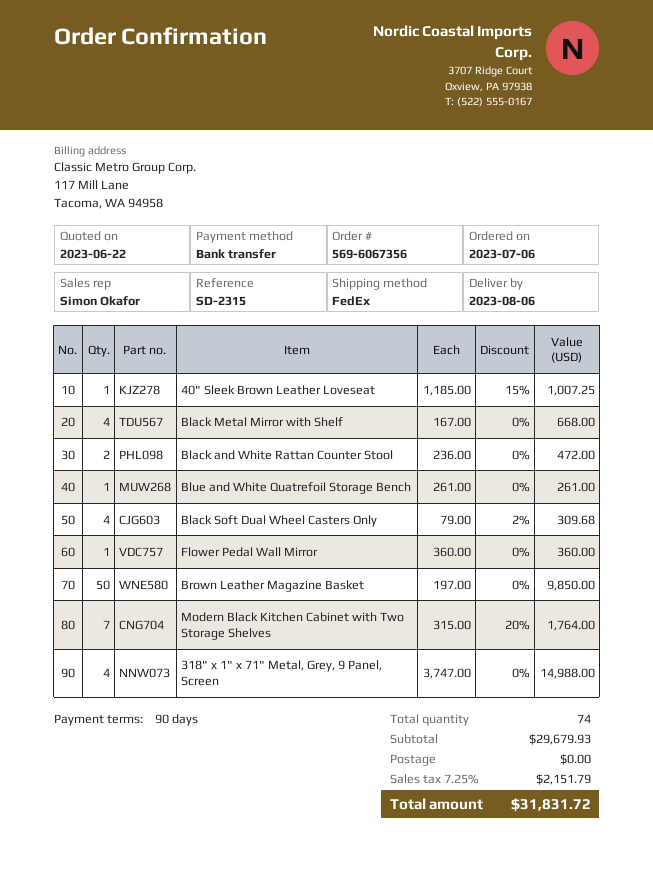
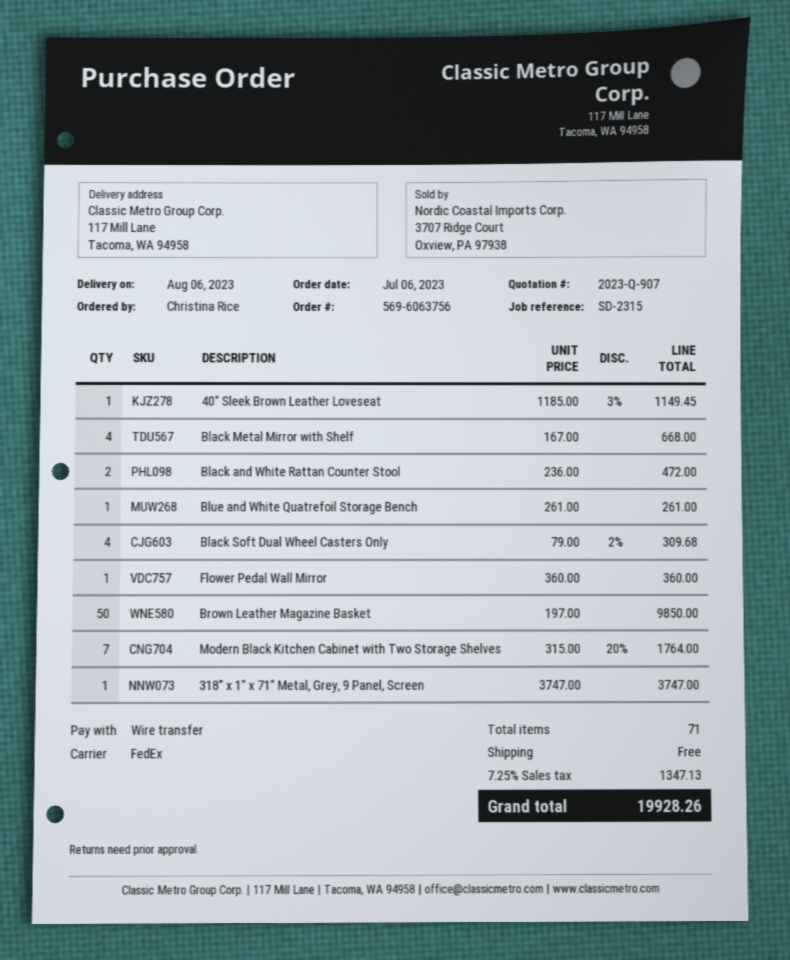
order number: 569-6067356 -> 569-6063756
40" Sleek Brown Leather Loveseat: 1 x 1185.00 - 15% = 1007.25 -> 1 x 1185.00 - 3% = 1149.45
318" x 1" x 71" Metal, Grey, 9 Panel, Screen: 4 x 3747.00 = 14988.00 -> 1 x 3747.00 = 3747.00
total quantity: 74 -> 71
tax: 7.25% = 2151.79 -> 7.25% = 1347.13
total: 31831.72 -> 19928.26

